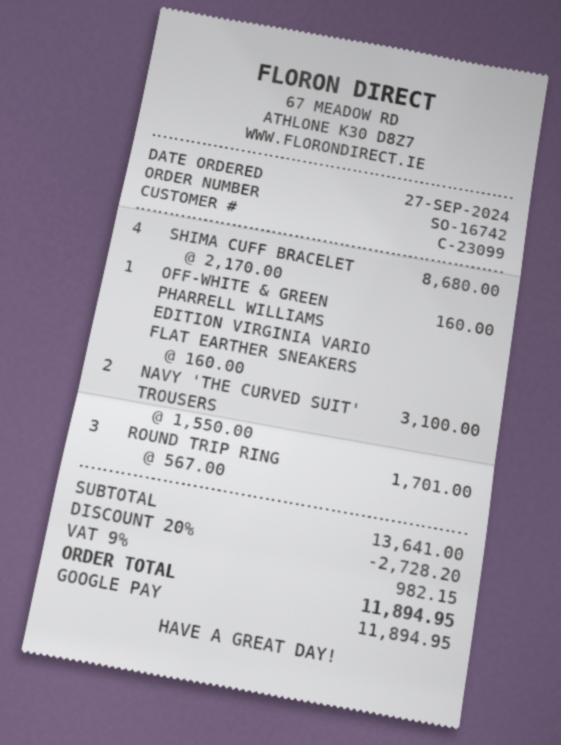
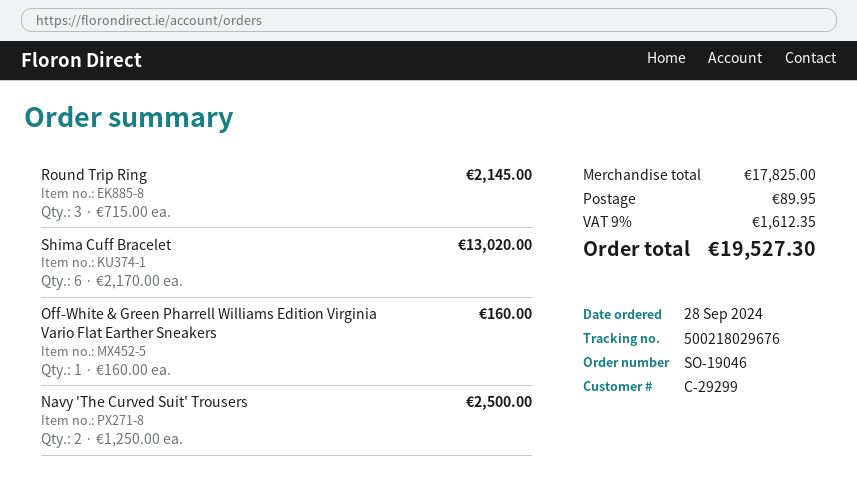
order number: SO-16742 -> SO-19046
order date: 2024-09-27 -> 2024-09-28
customer number: C-23099 -> C-29299
SHIMA CUFF BRACELET: 4 x 2170.00 = 8680.00 -> 6 x 2170.00 = 13020.00
NAVY 'THE CURVED SUIT' TROUSERS: 2 x 1550.00 = 3100.00 -> 2 x 1250.00 = 2500.00
ROUND TRIP RING: 3 x 567.00 = 1701.00 -> 3 x 715.00 = 2145.00
subtotal: 13641.00 -> 17825.00
discount: 20% = 2728.20 -> none
shipping: none -> 89.95
tax: 9% = 982.15 -> 9% = 1612.35
total: 11894.95 -> 19527.30

